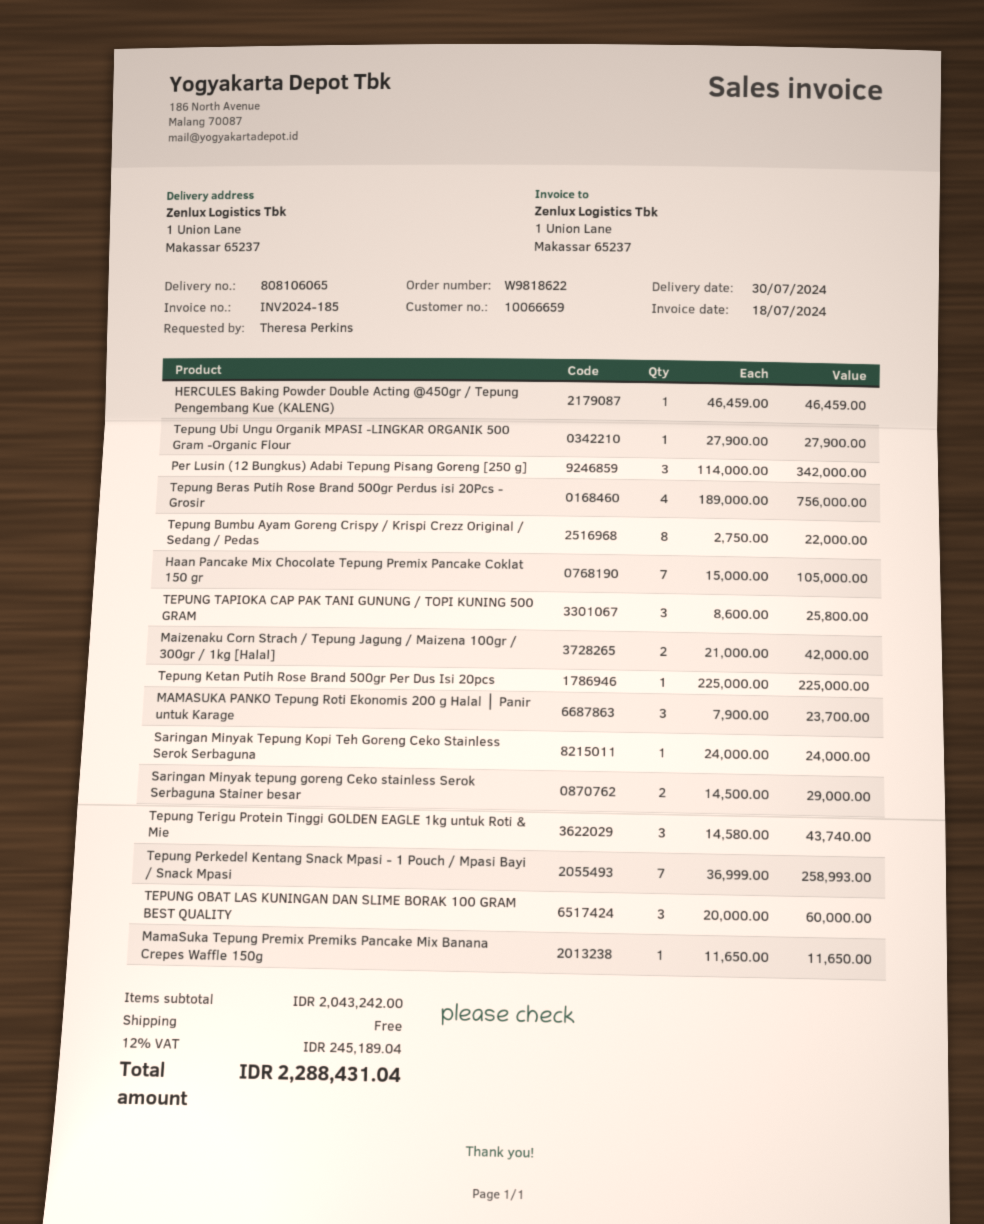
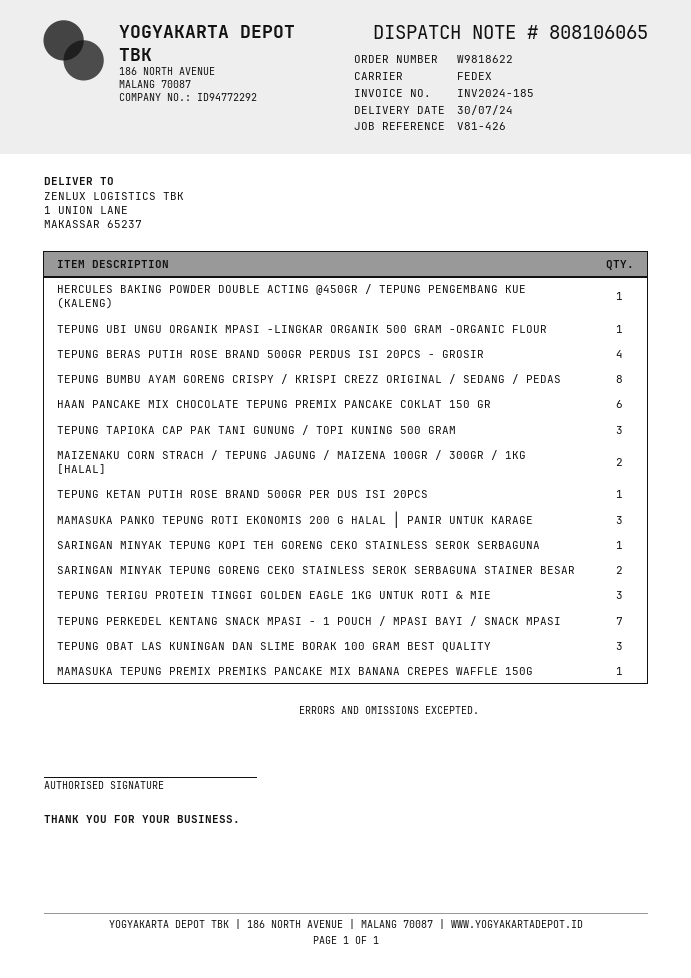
Per Lusin (12 Bungkus) Adabi Tepung Pisang Goreng [250 g]: 3 -> none
Haan Pancake Mix Chocolate Tepung Premix Pancake Coklat 150 gr: 7 -> 6

